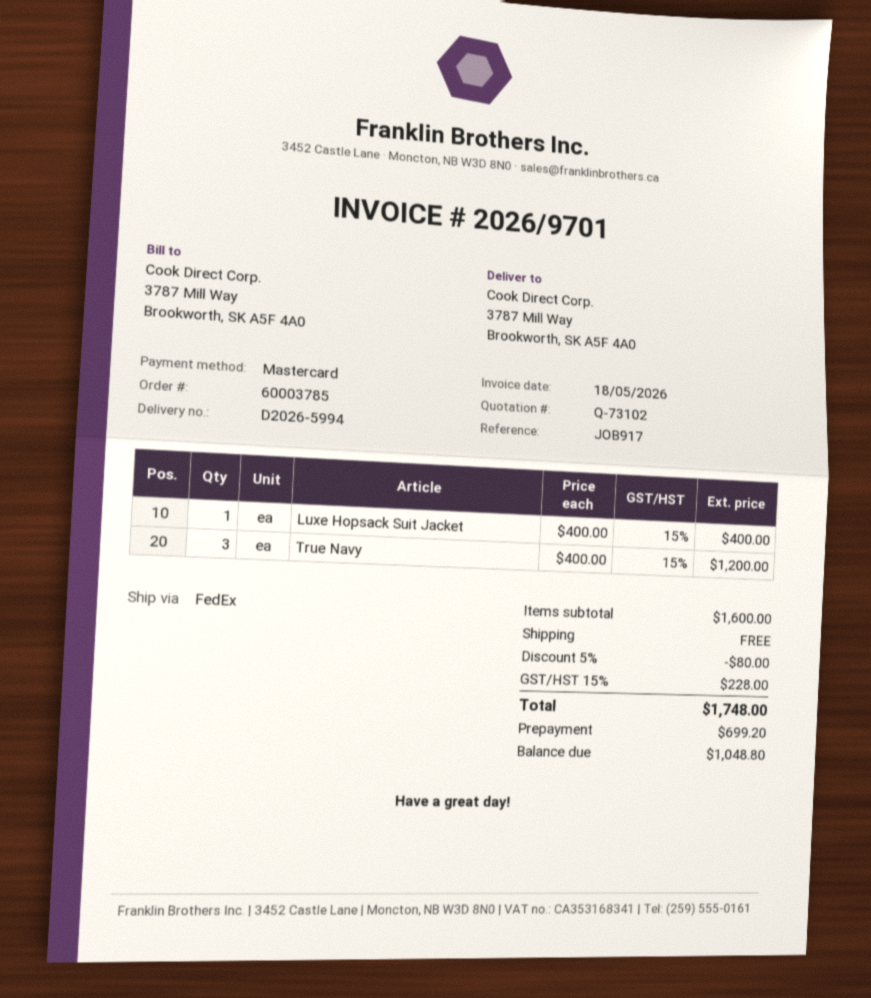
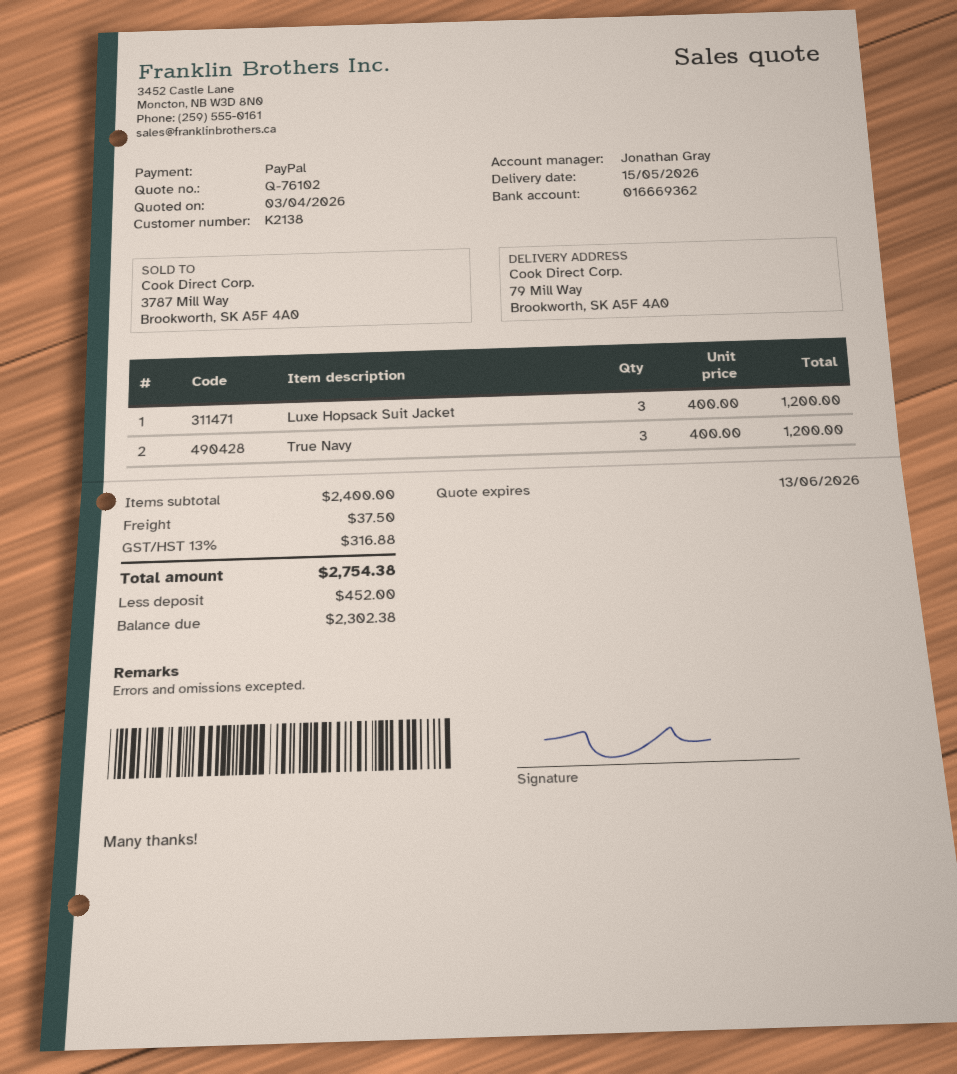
quote number: Q-73102 -> Q-76102
payment method: Mastercard -> PayPal
ship to: 3787 Mill Way, Brookworth, SK A5F 4A0 -> 79 Mill Way, Brookworth, SK A5F 4A0
Luxe Hopsack Suit Jacket: 1 x 400.00 = 400.00 -> 3 x 400.00 = 1200.00
subtotal: 1600.00 -> 2400.00
discount: 5% = 80.00 -> none
shipping: 0.00 -> 37.50
tax: 15% = 228.00 -> 13% = 316.88
total: 1748.00 -> 2754.38
deposit: 699.20 -> 452.00
balance: 1048.80 -> 2302.38

